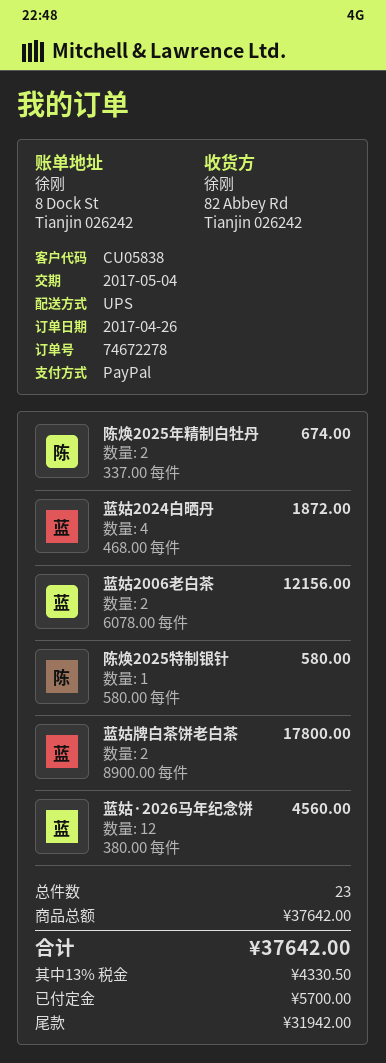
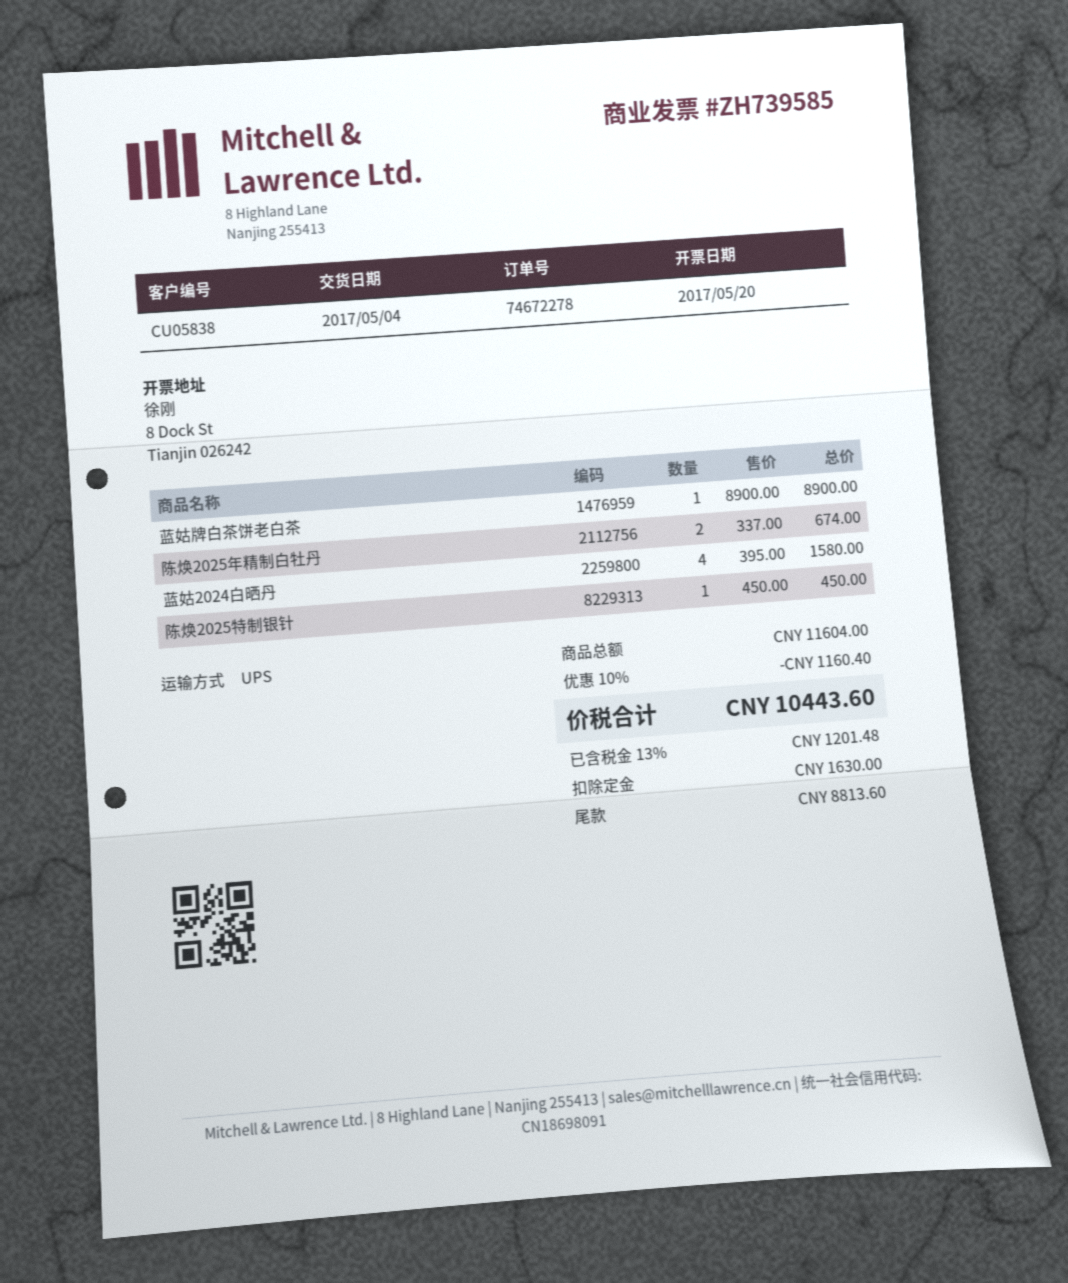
蓝姑2024白晒丹: 4 x 468.00 = 1872.00 -> 4 x 395.00 = 1580.00
蓝姑2006老白茶: 2 x 6078.00 = 12156.00 -> none
陈焕2025特制银针: 1 x 580.00 = 580.00 -> 1 x 450.00 = 450.00
蓝姑牌白茶饼老白茶: 2 x 8900.00 = 17800.00 -> 1 x 8900.00 = 8900.00
蓝姑·2026马年纪念饼: 12 x 380.00 = 4560.00 -> none
subtotal: 37642.00 -> 11604.00
discount: none -> 10% = 1160.40
tax: 13% = 4330.50 -> 13% = 1201.48
total: 37642.00 -> 10443.60
deposit: 5700.00 -> 1630.00
balance: 31942.00 -> 8813.60

